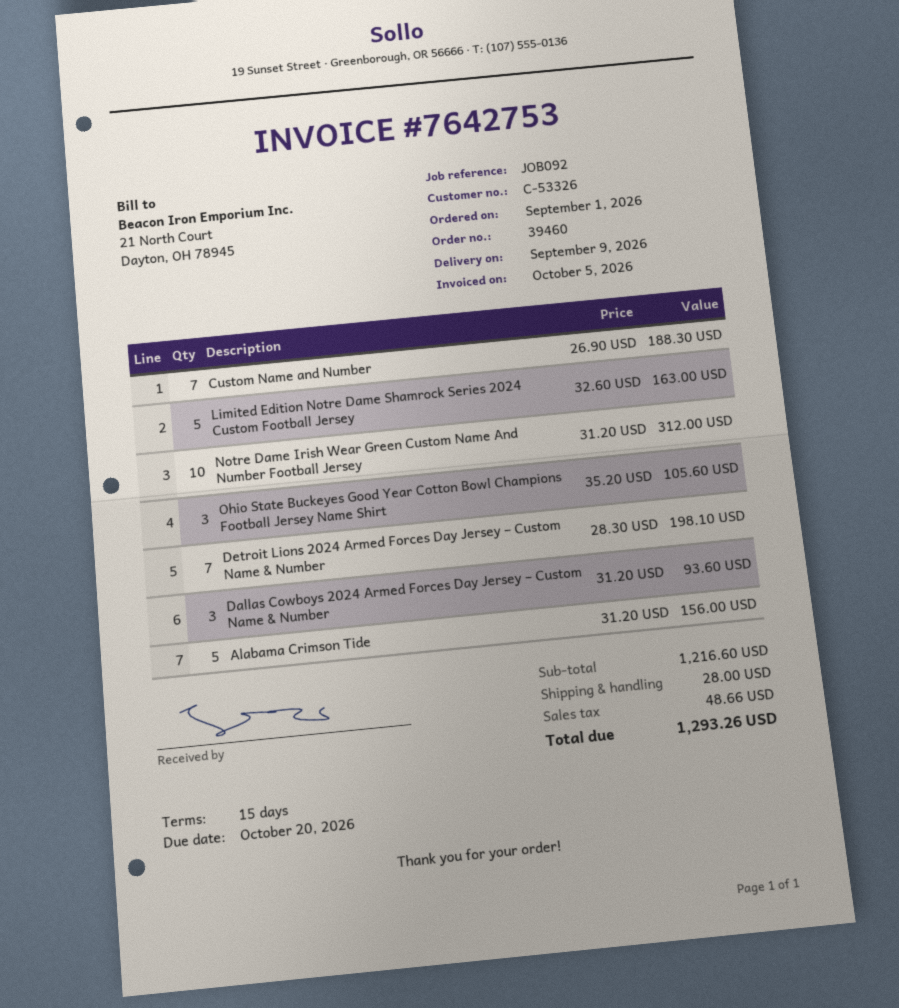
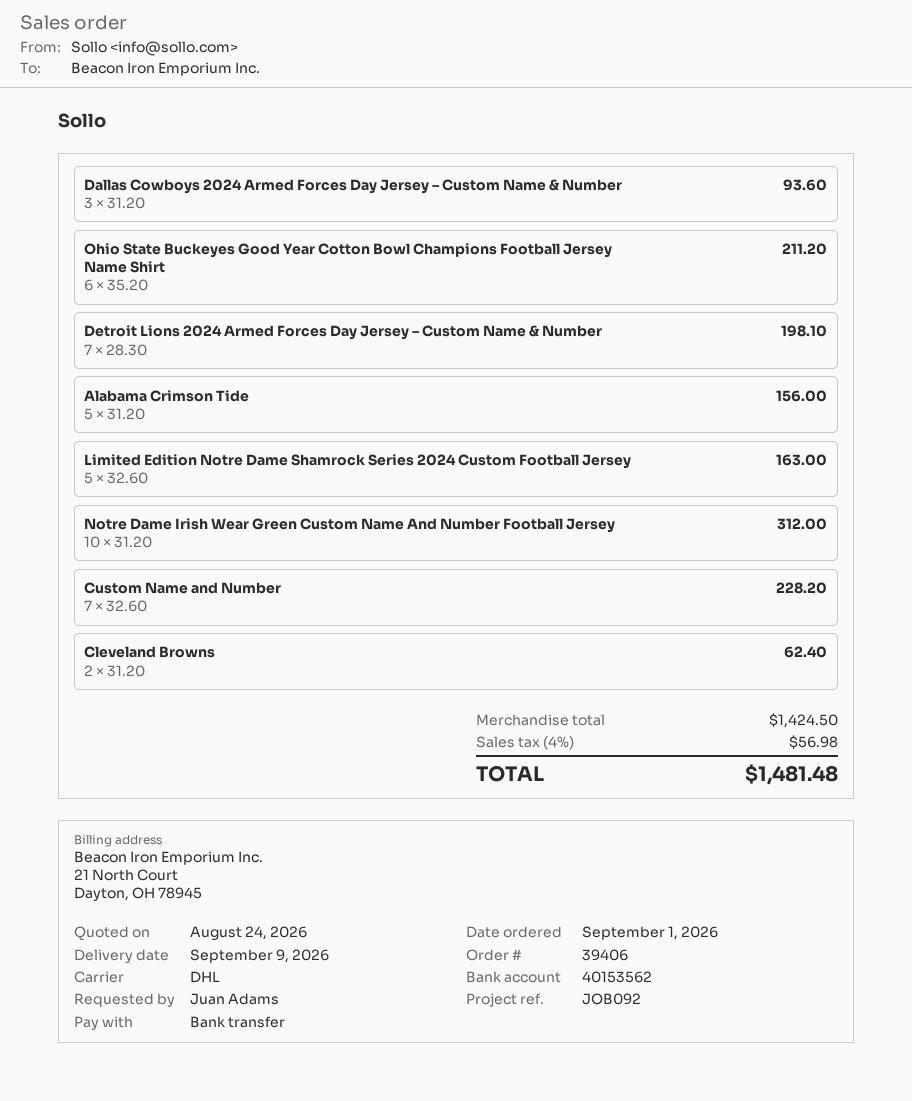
order number: 39460 -> 39406
Custom Name and Number: 7 x 26.90 = 188.30 -> 7 x 32.60 = 228.20
Ohio State Buckeyes Good Year Cotton Bowl Champions Football Jersey Name Shirt: 3 x 35.20 = 105.60 -> 6 x 35.20 = 211.20
Cleveland Browns: none -> 2 x 31.20 = 62.40
subtotal: 1216.60 -> 1424.50
shipping: 28.00 -> none
tax: 48.66 -> 56.98
total: 1293.26 -> 1481.48

